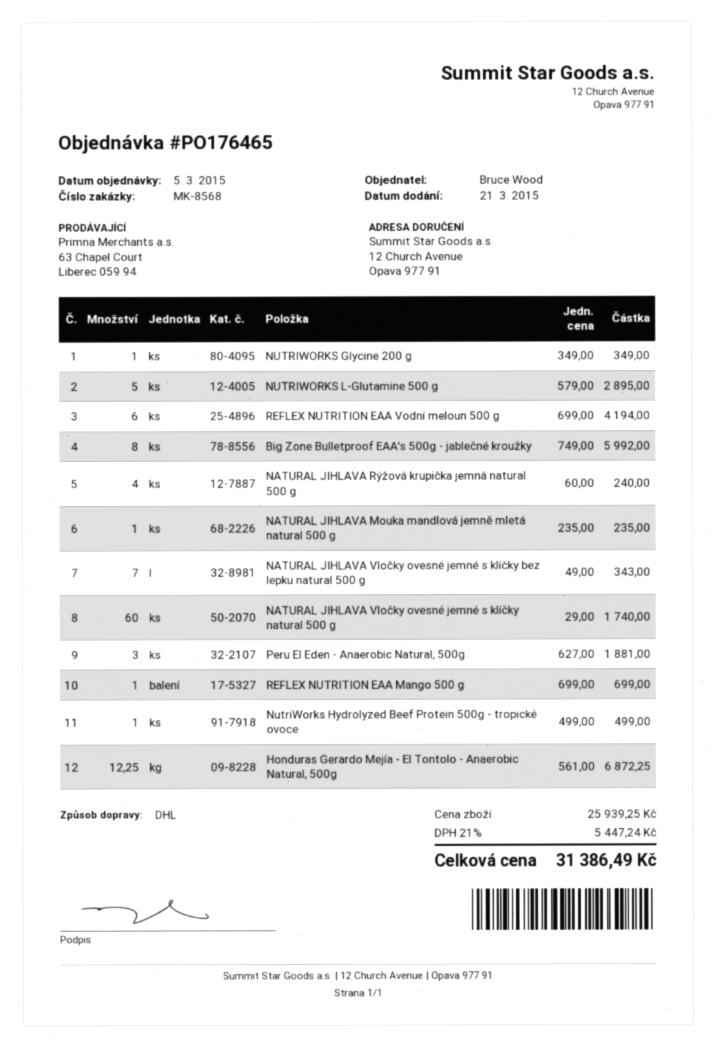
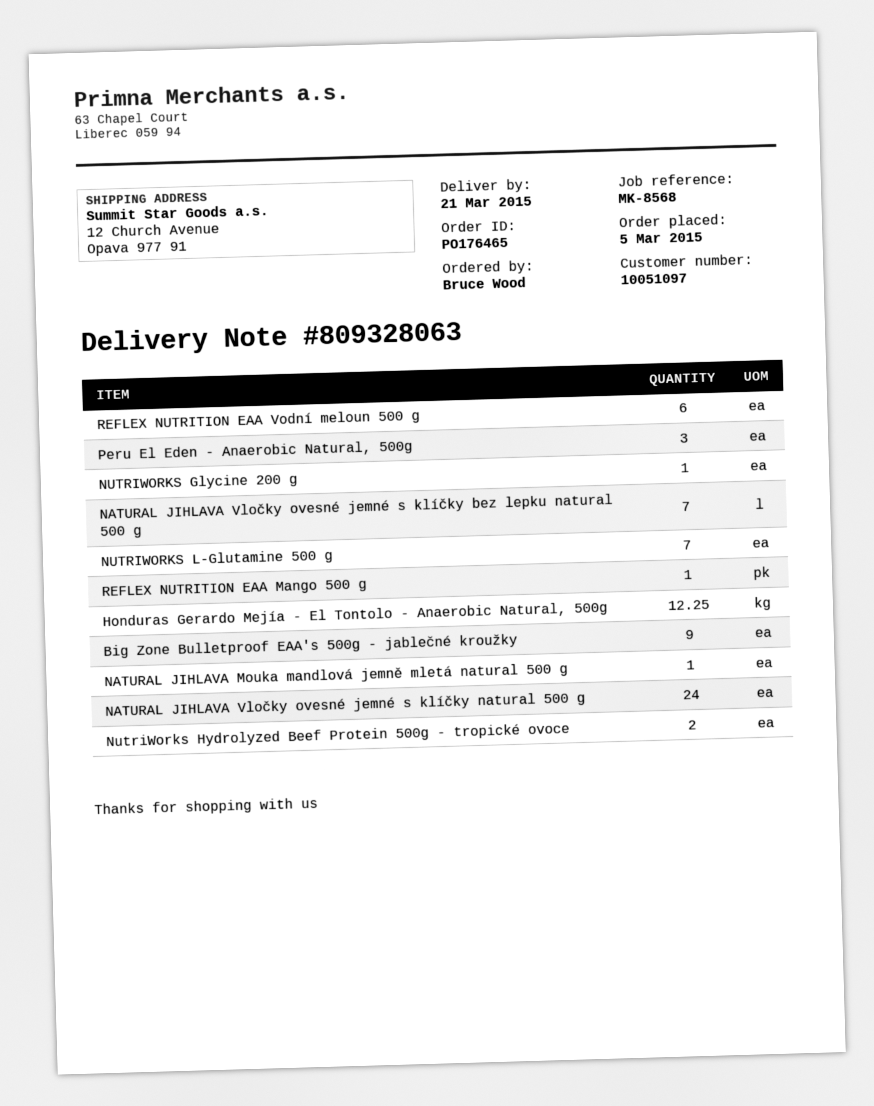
NUTRIWORKS L-Glutamine 500 g: 5 -> 7
Big Zone Bulletproof EAA's 500g - jablečné kroužky: 8 -> 9
NATURAL JIHLAVA Rýžová krupička jemná natural 500 g: 4 -> none
NATURAL JIHLAVA Vločky ovesné jemné s klíčky natural 500 g: 60 -> 24
NutriWorks Hydrolyzed Beef Protein 500g - tropické ovoce: 1 -> 2

